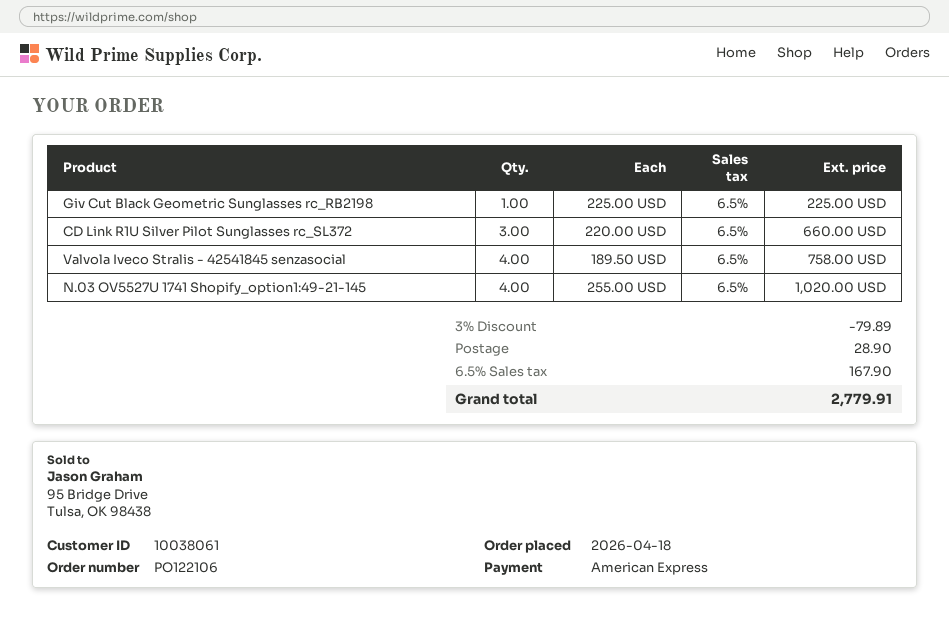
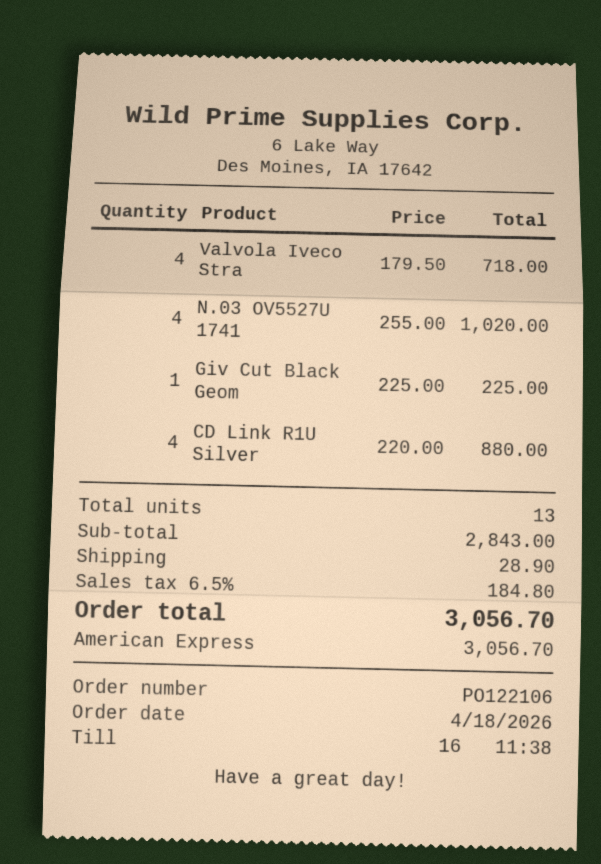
CD Link R1U Silver Pilot Sunglasses rc_SL372: 3 x 220.00 = 660.00 -> 4 x 220.00 = 880.00
Valvola Iveco Stralis - 42541845 senzasocial: 4 x 189.50 = 758.00 -> 4 x 179.50 = 718.00
discount: 3% = 79.89 -> none
tax: 6.5% = 167.90 -> 6.5% = 184.80
total: 2779.91 -> 3056.70

